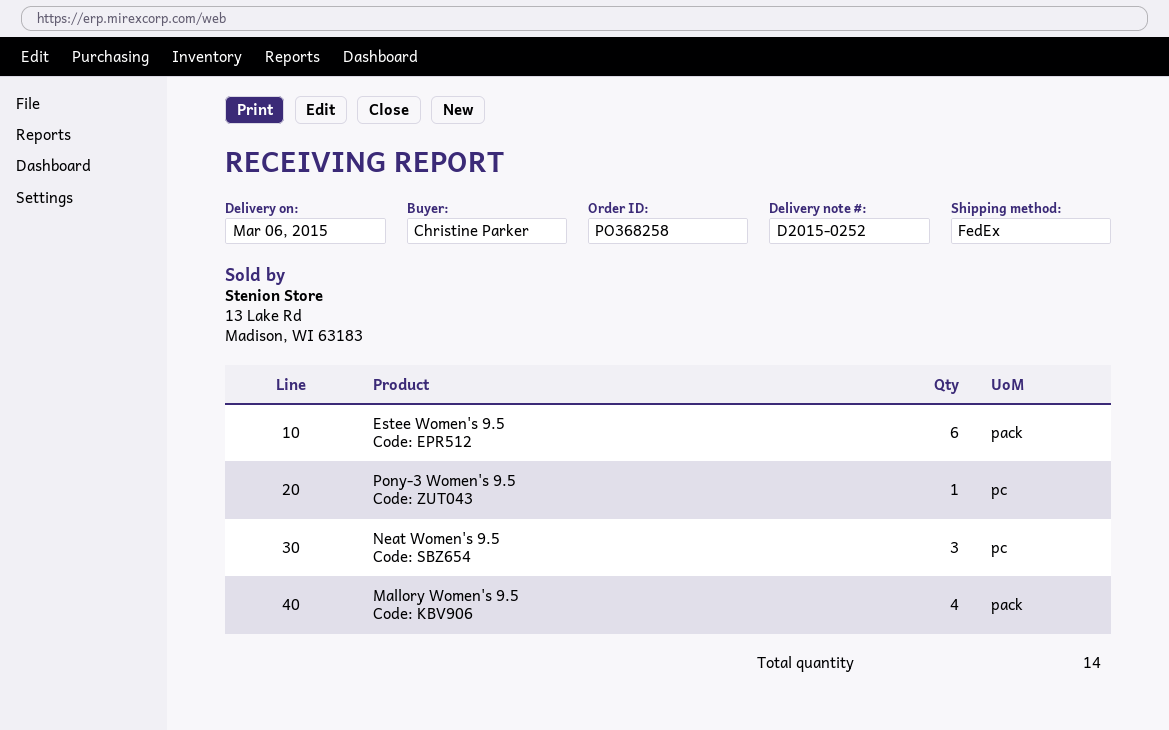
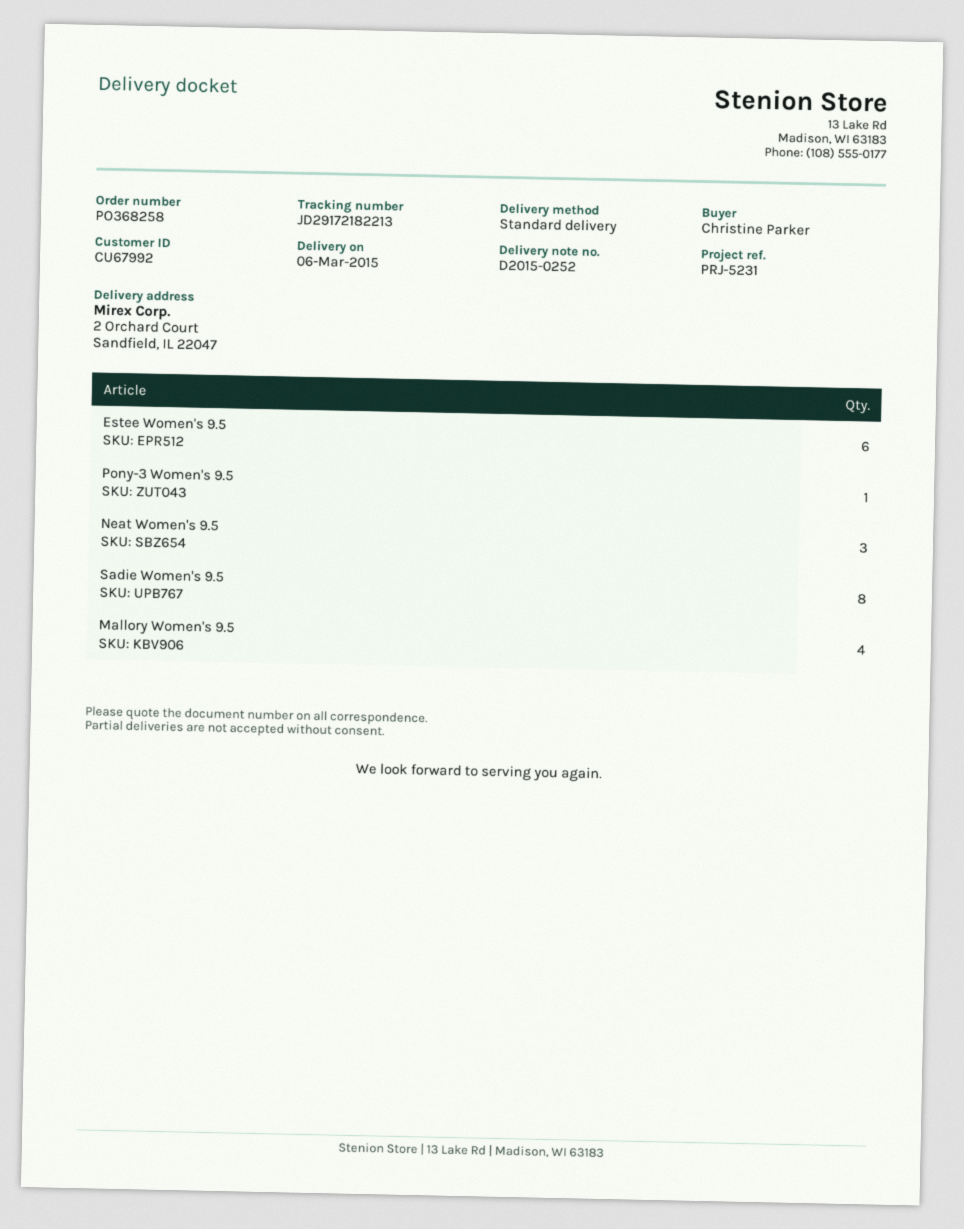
shipping method: FedEx -> standard
Sadie Women's 9.5: none -> 8

